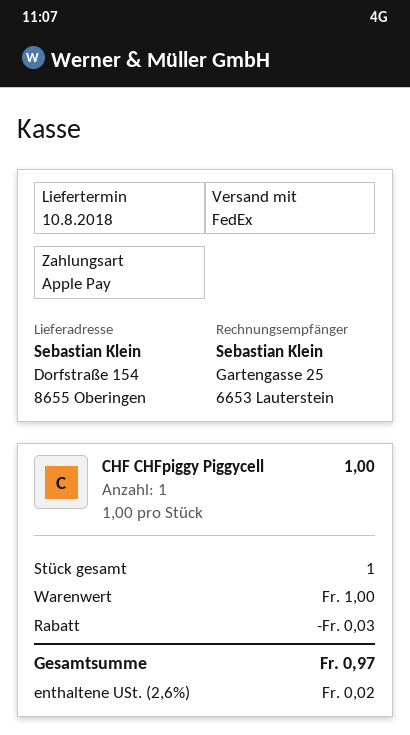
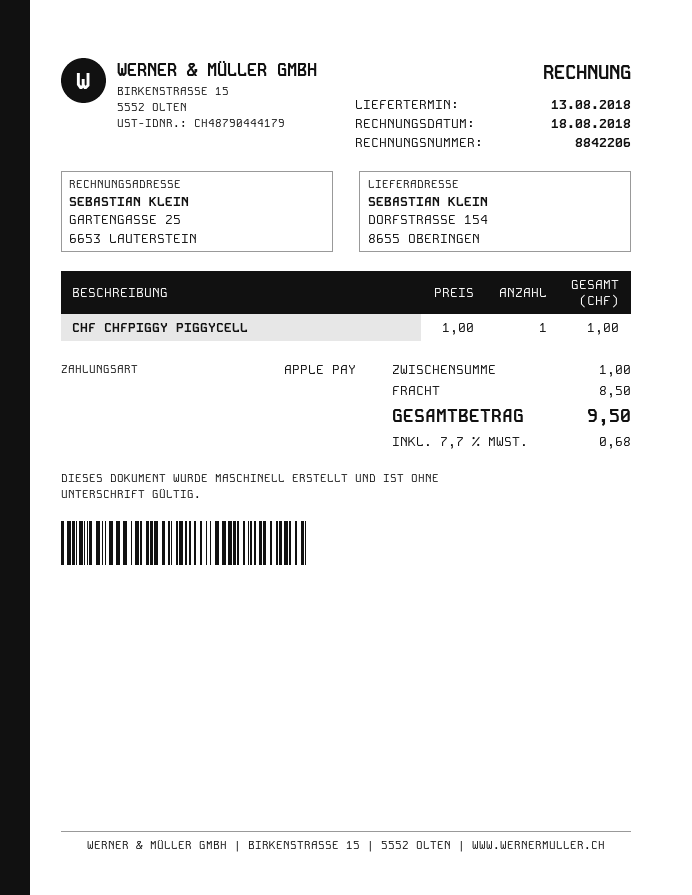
delivery date: 2018-08-10 -> 2018-08-13
discount: 0.03 -> none
shipping: none -> 8.50
tax: 2.6% = 0.02 -> 7.7% = 0.68
total: 0.97 -> 9.50

